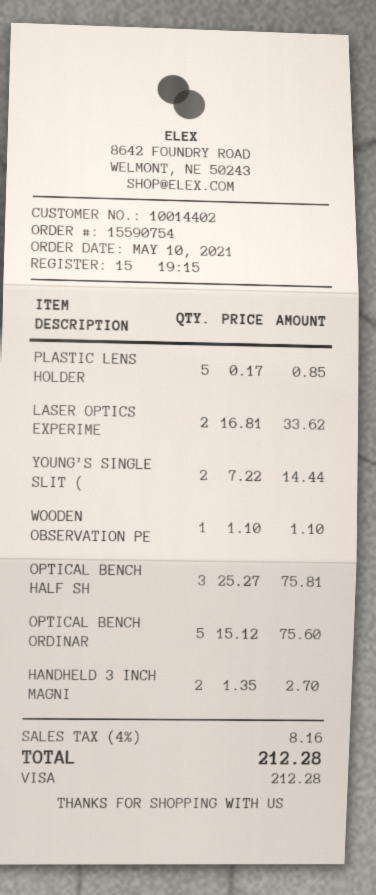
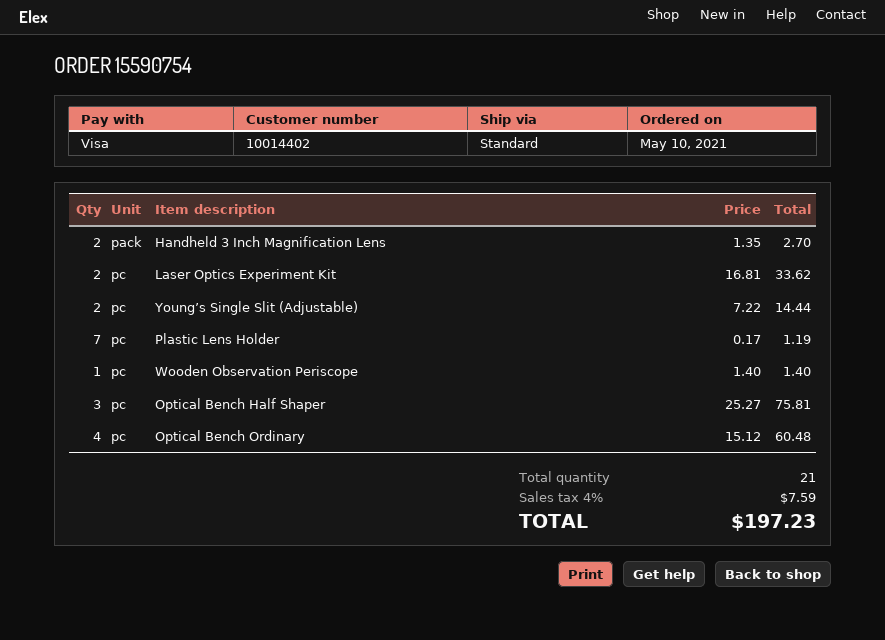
PLASTIC LENS HOLDER: 5 x 0.17 = 0.85 -> 7 x 0.17 = 1.19
WOODEN OBSERVATION PE: 1 x 1.10 = 1.10 -> 1 x 1.40 = 1.40
OPTICAL BENCH ORDINAR: 5 x 15.12 = 75.60 -> 4 x 15.12 = 60.48
tax: 4% = 8.16 -> 4% = 7.59
total: 212.28 -> 197.23

